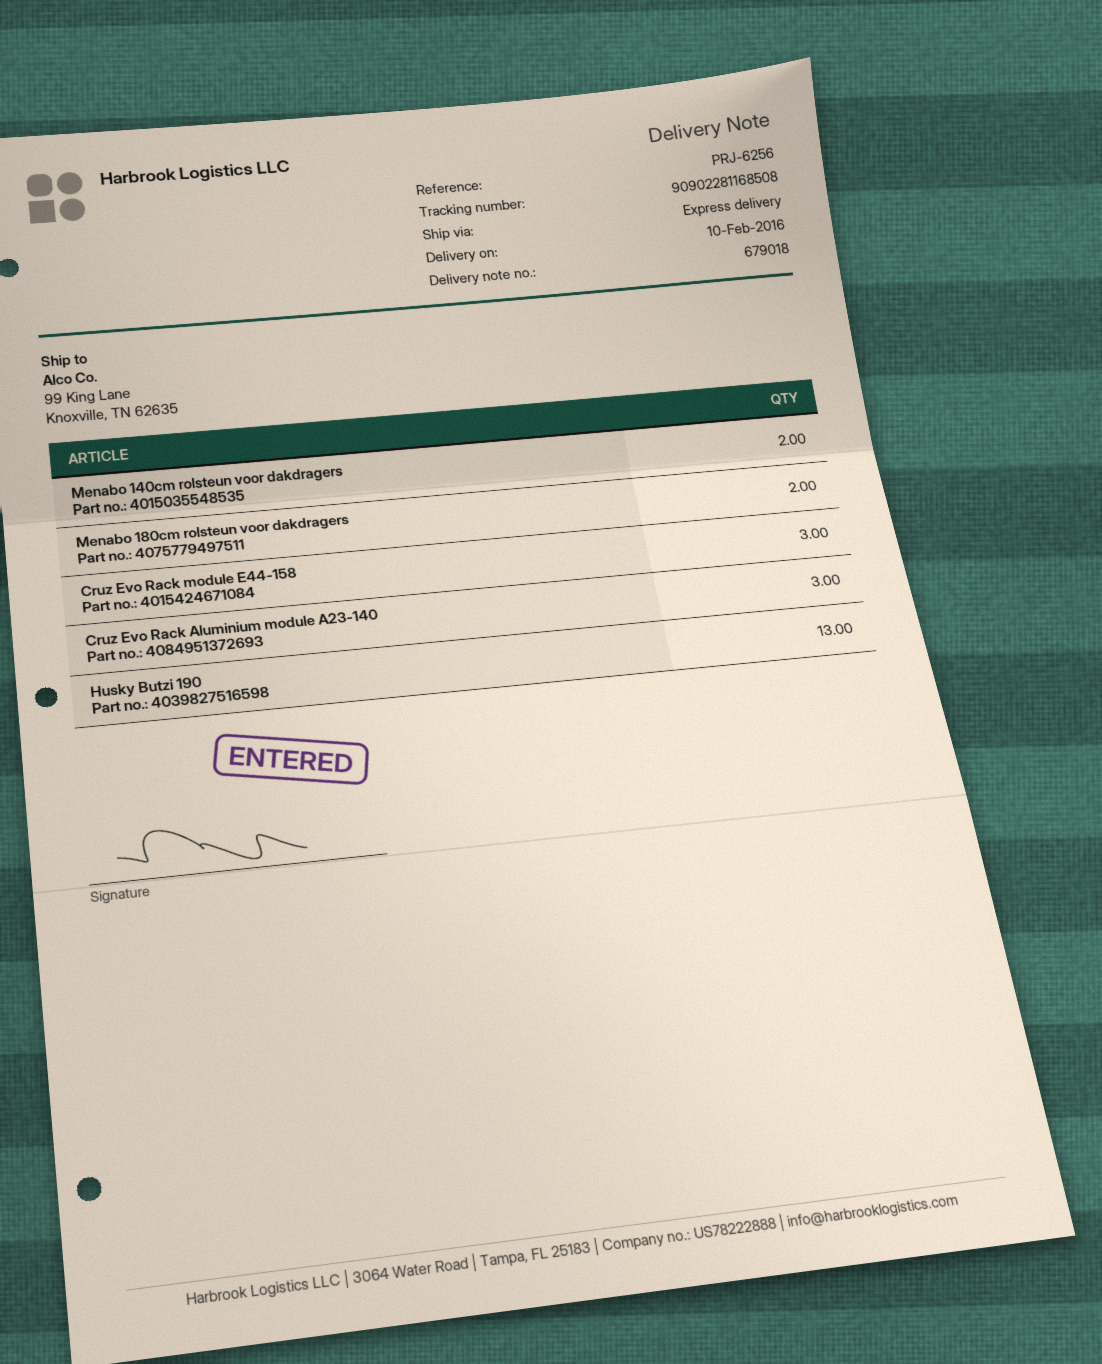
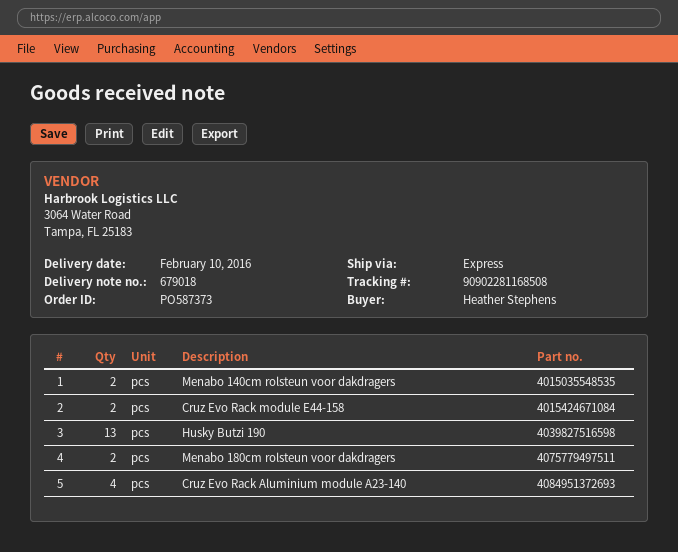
Cruz Evo Rack module E44-158: 3 -> 2
Cruz Evo Rack Aluminium module A23-140: 3 -> 4

